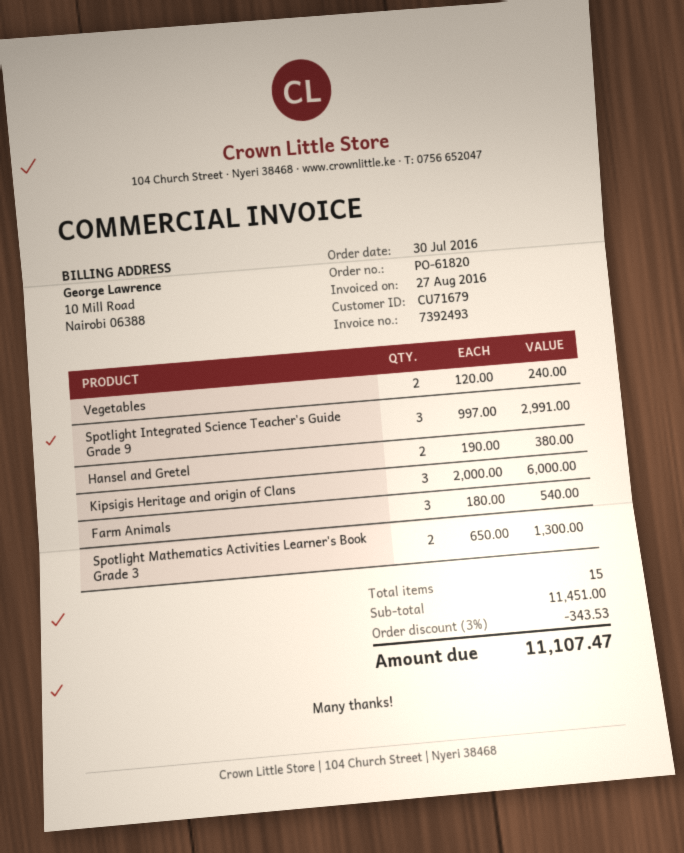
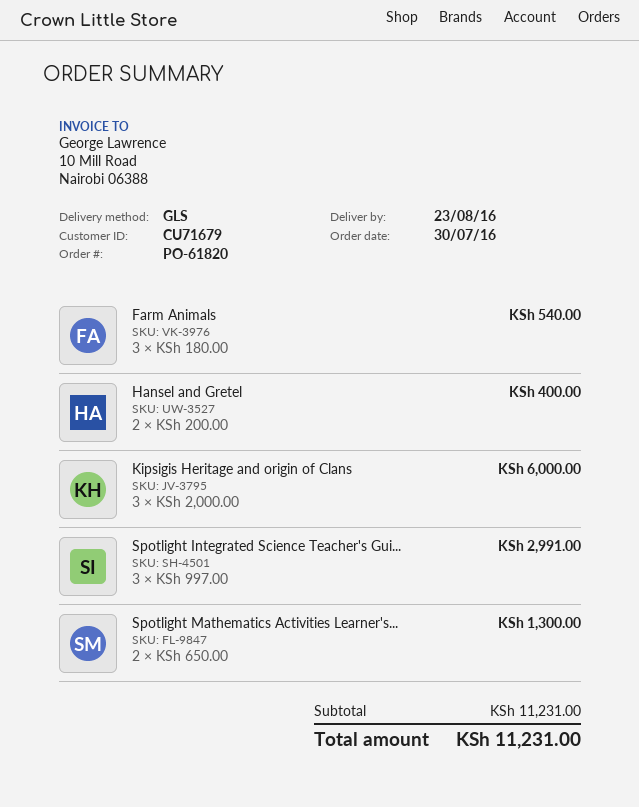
Vegetables: 2 x 120.00 = 240.00 -> none
Hansel and Gretel: 2 x 190.00 = 380.00 -> 2 x 200.00 = 400.00
subtotal: 11451.00 -> 11231.00
discount: 3% = 343.53 -> none
total: 11107.47 -> 11231.00

